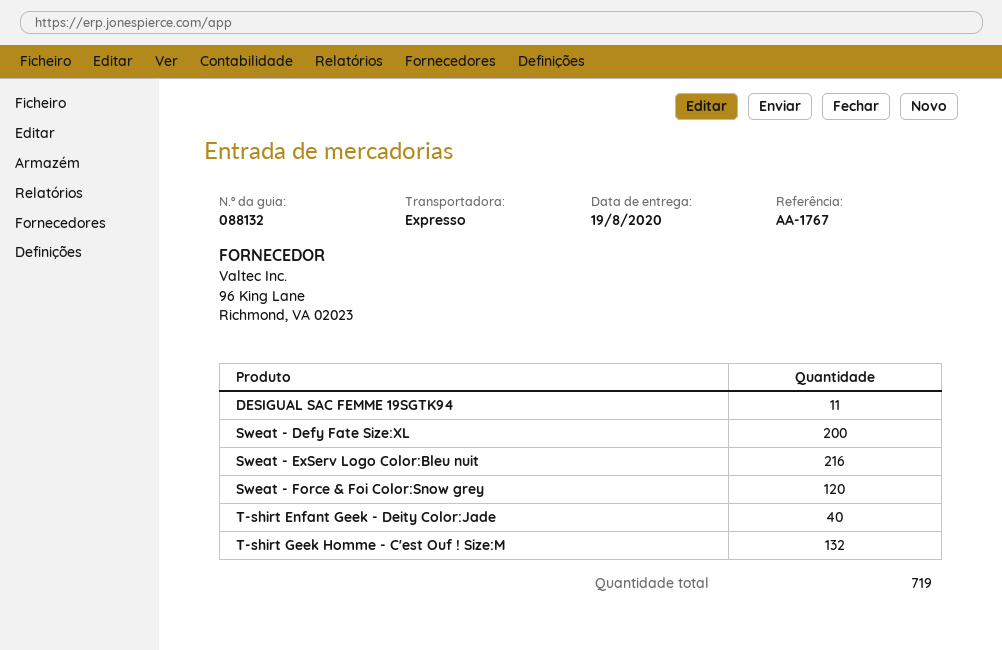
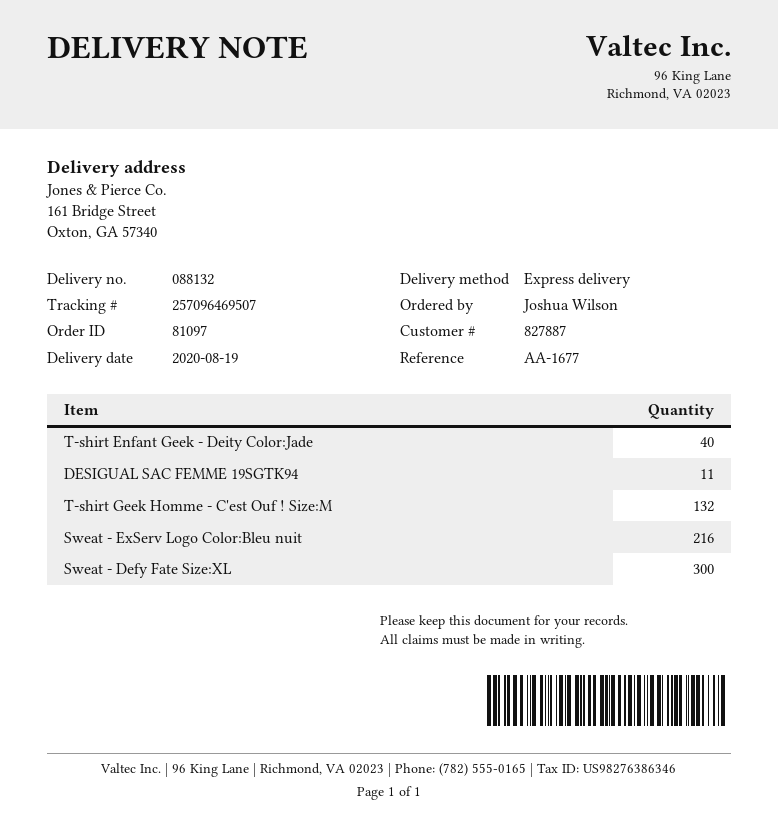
reference: AA-1767 -> AA-1677
Sweat - Defy Fate Size:XL: 200 -> 300
Sweat - Force & Foi Color:Snow grey: 120 -> none

